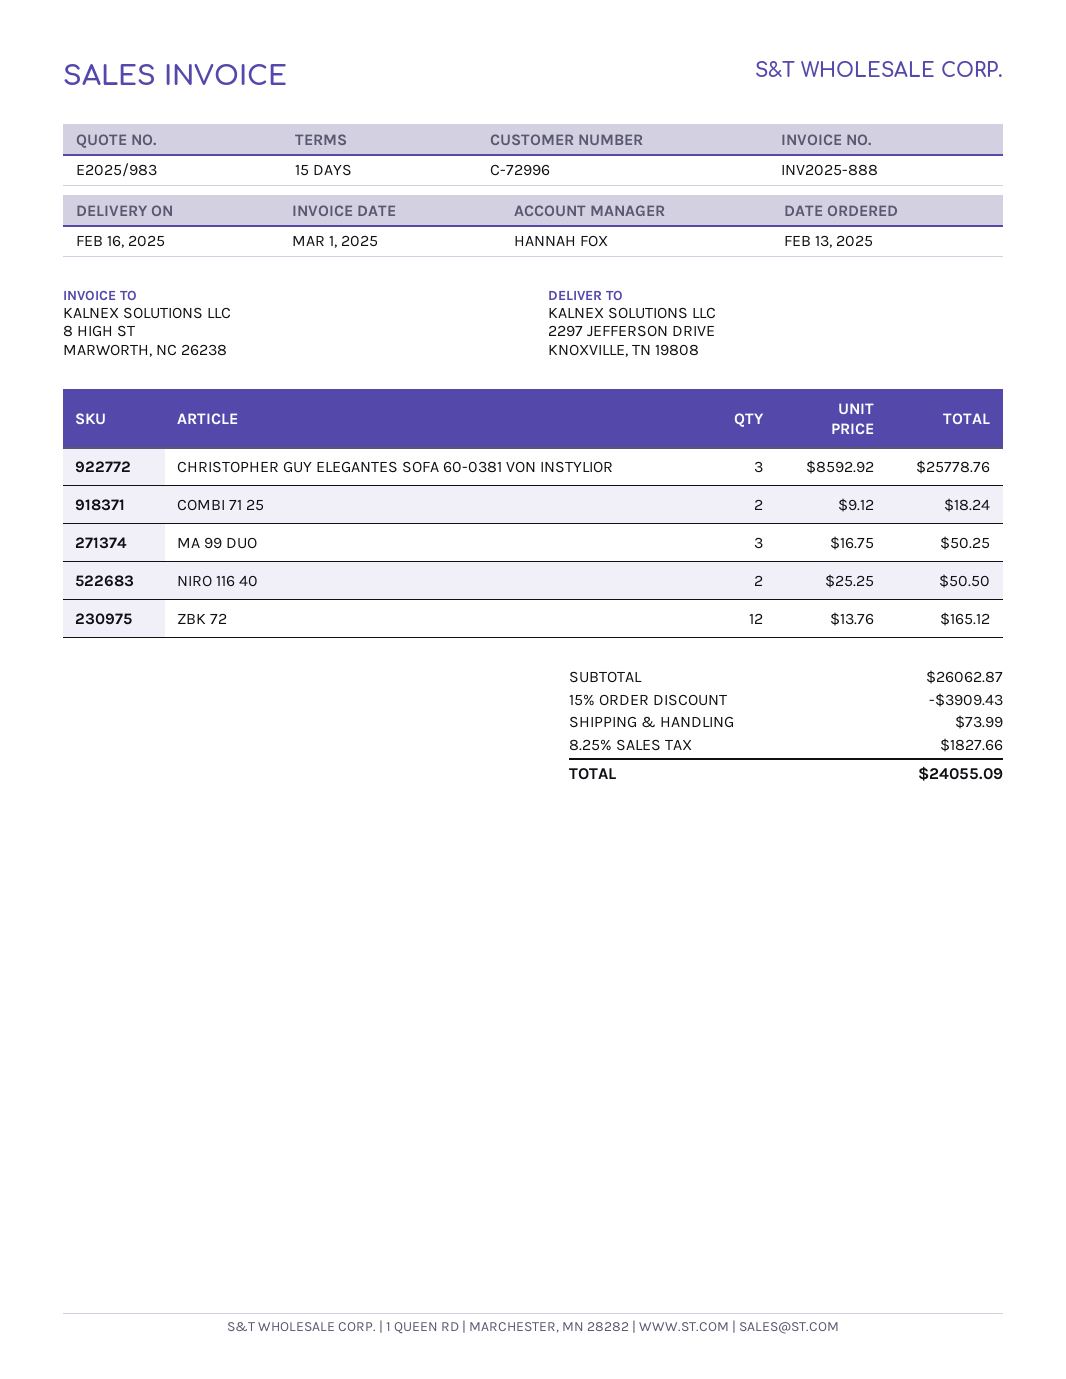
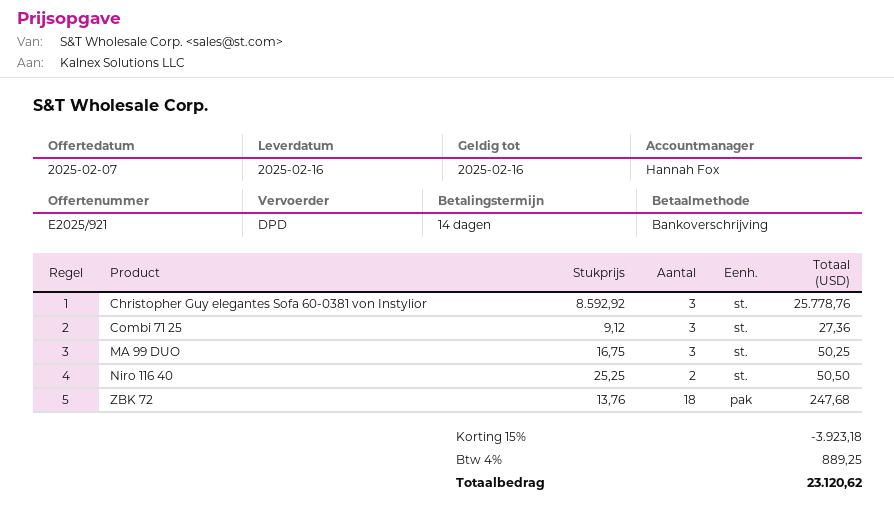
quote number: E2025/983 -> E2025/921
payment terms: 15 days -> 14 days
COMBI 71 25: 2 x 9.12 = 18.24 -> 3 x 9.12 = 27.36
ZBK 72: 12 x 13.76 = 165.12 -> 18 x 13.76 = 247.68
discount: 15% = 3909.43 -> 15% = 3923.18
shipping: 73.99 -> none
tax: 8.25% = 1827.66 -> 4% = 889.25
total: 24055.09 -> 23120.62

